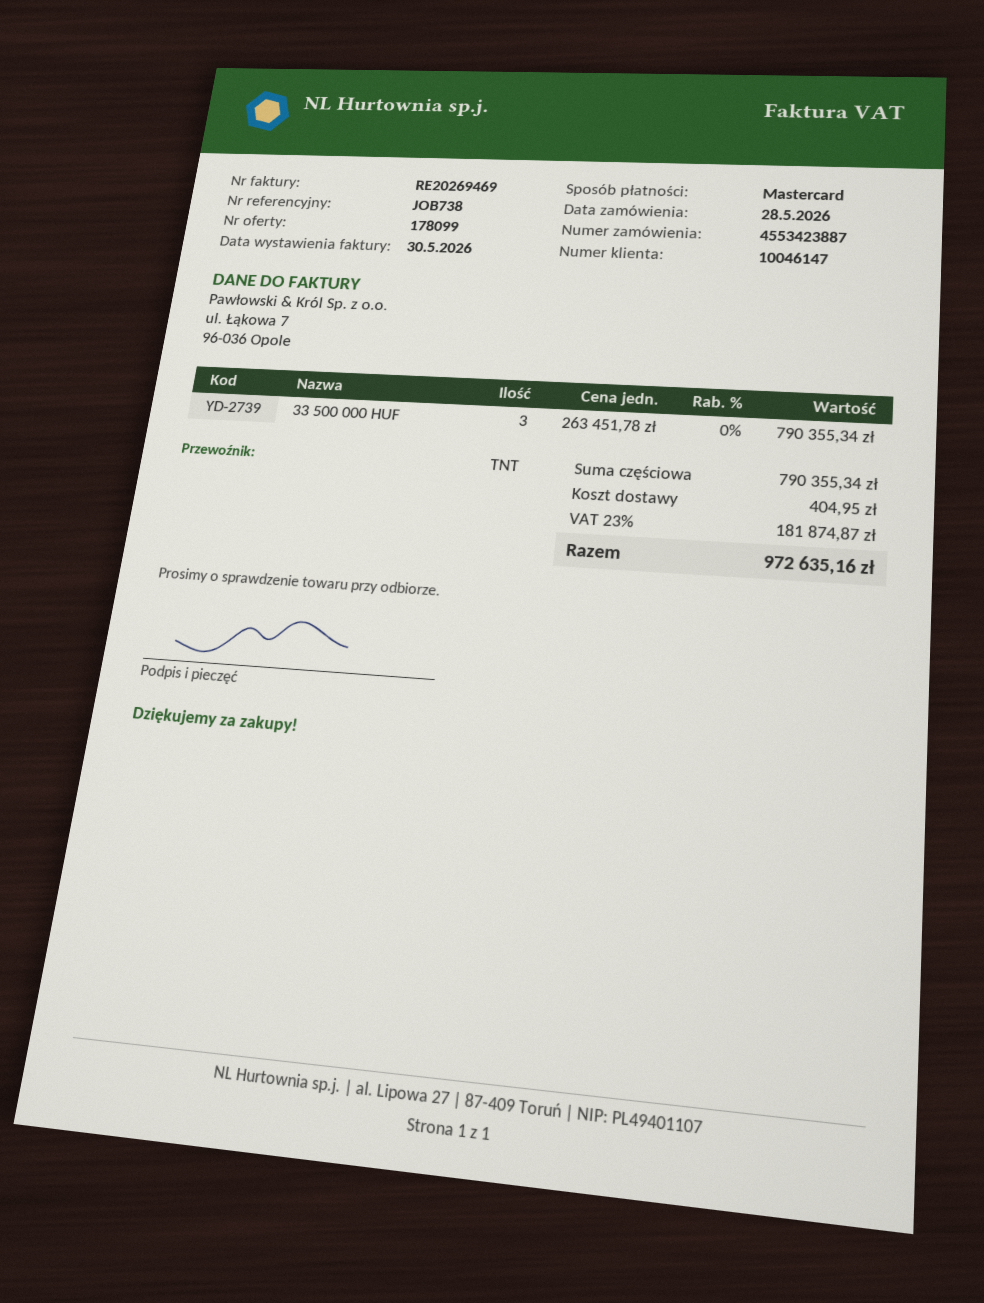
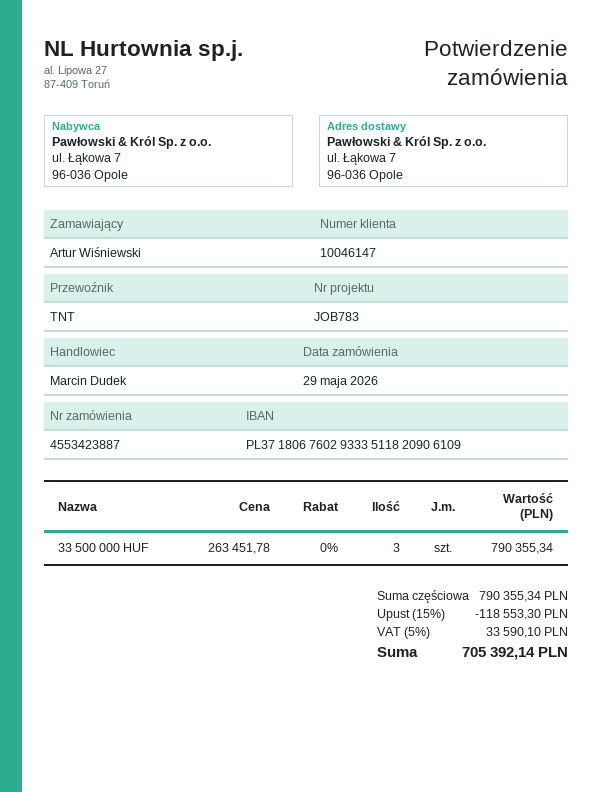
order date: 2026-05-28 -> 2026-05-29
reference: JOB738 -> JOB783
discount: none -> 15% = 118553.30
shipping: 404.95 -> none
tax: 23% = 181874.87 -> 5% = 33590.10
total: 972635.16 -> 705392.14

